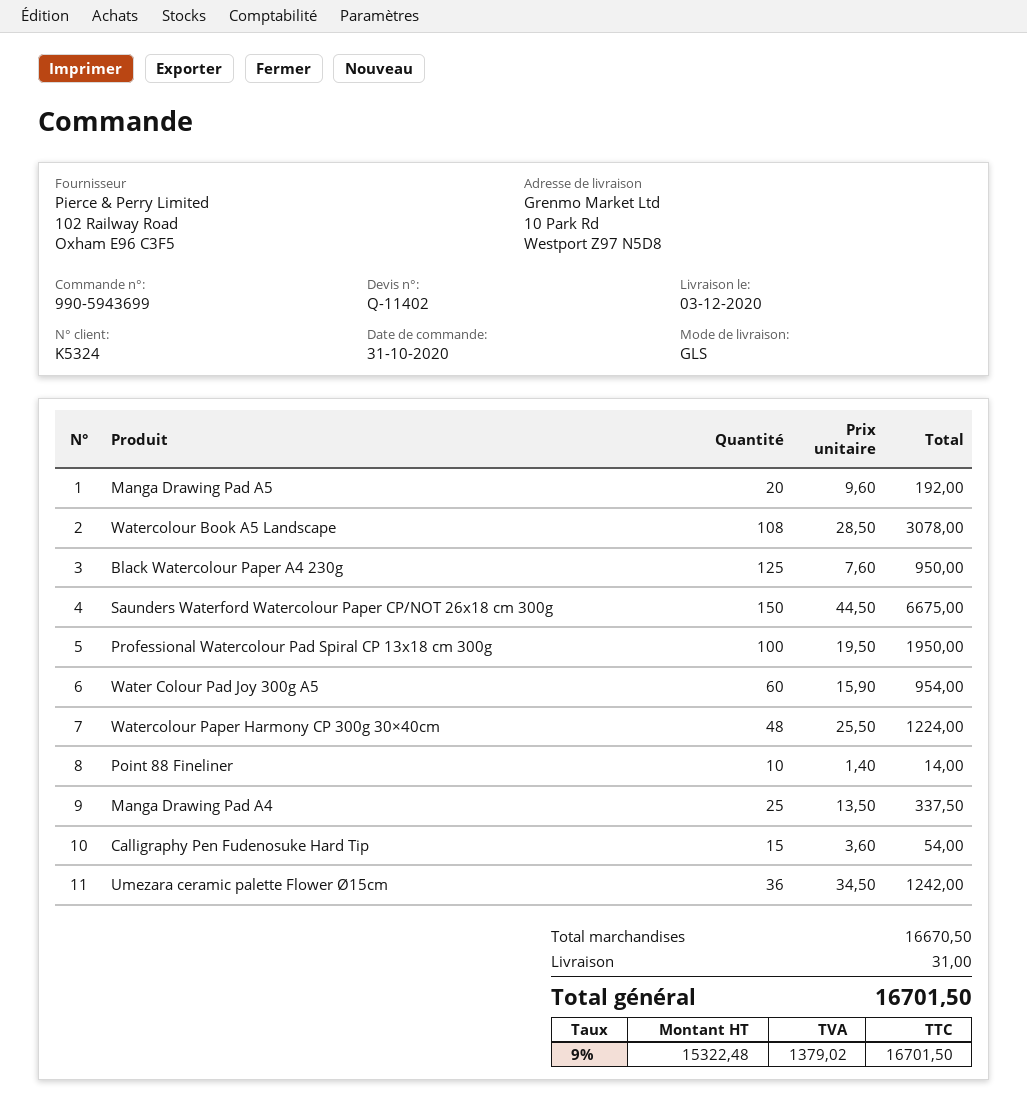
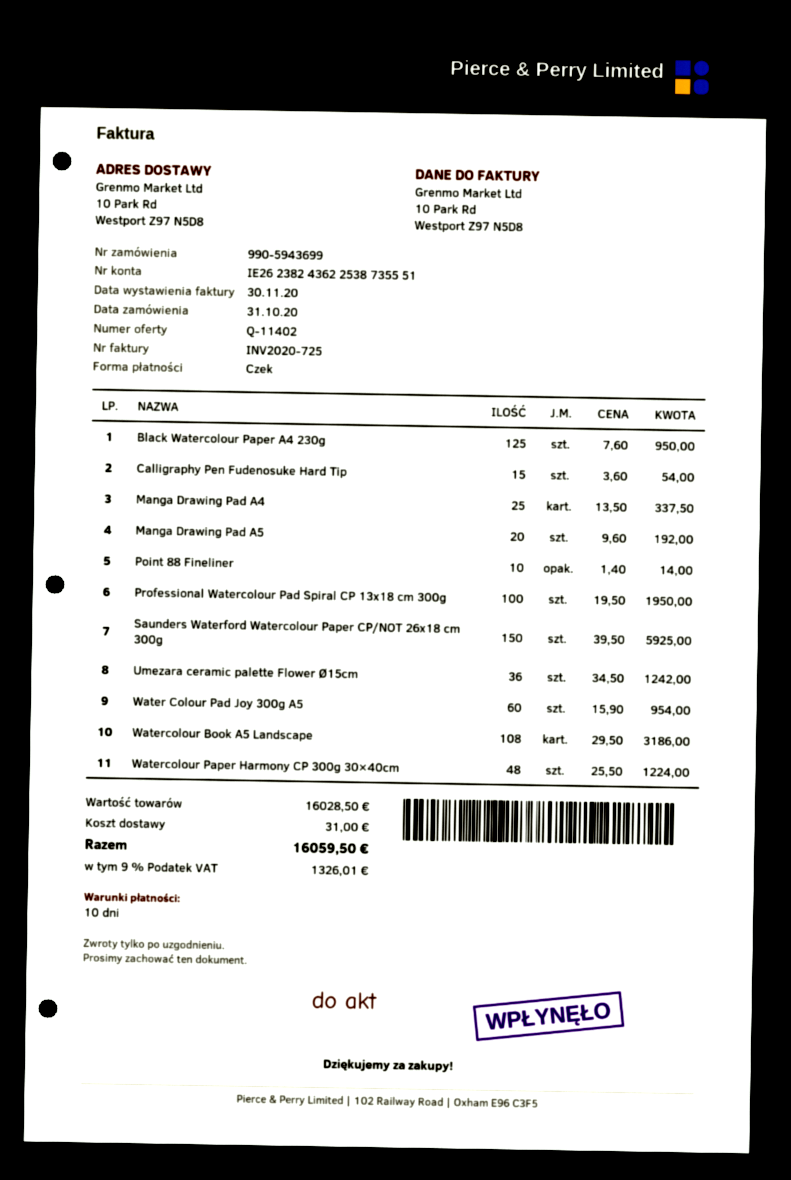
Watercolour Book A5 Landscape: 108 x 28.50 = 3078.00 -> 108 x 29.50 = 3186.00
Saunders Waterford Watercolour Paper CP/NOT 26x18 cm 300g: 150 x 44.50 = 6675.00 -> 150 x 39.50 = 5925.00
subtotal: 16670.50 -> 16028.50
tax: 9% = 1379.02 -> 9% = 1326.01
total: 16701.50 -> 16059.50

